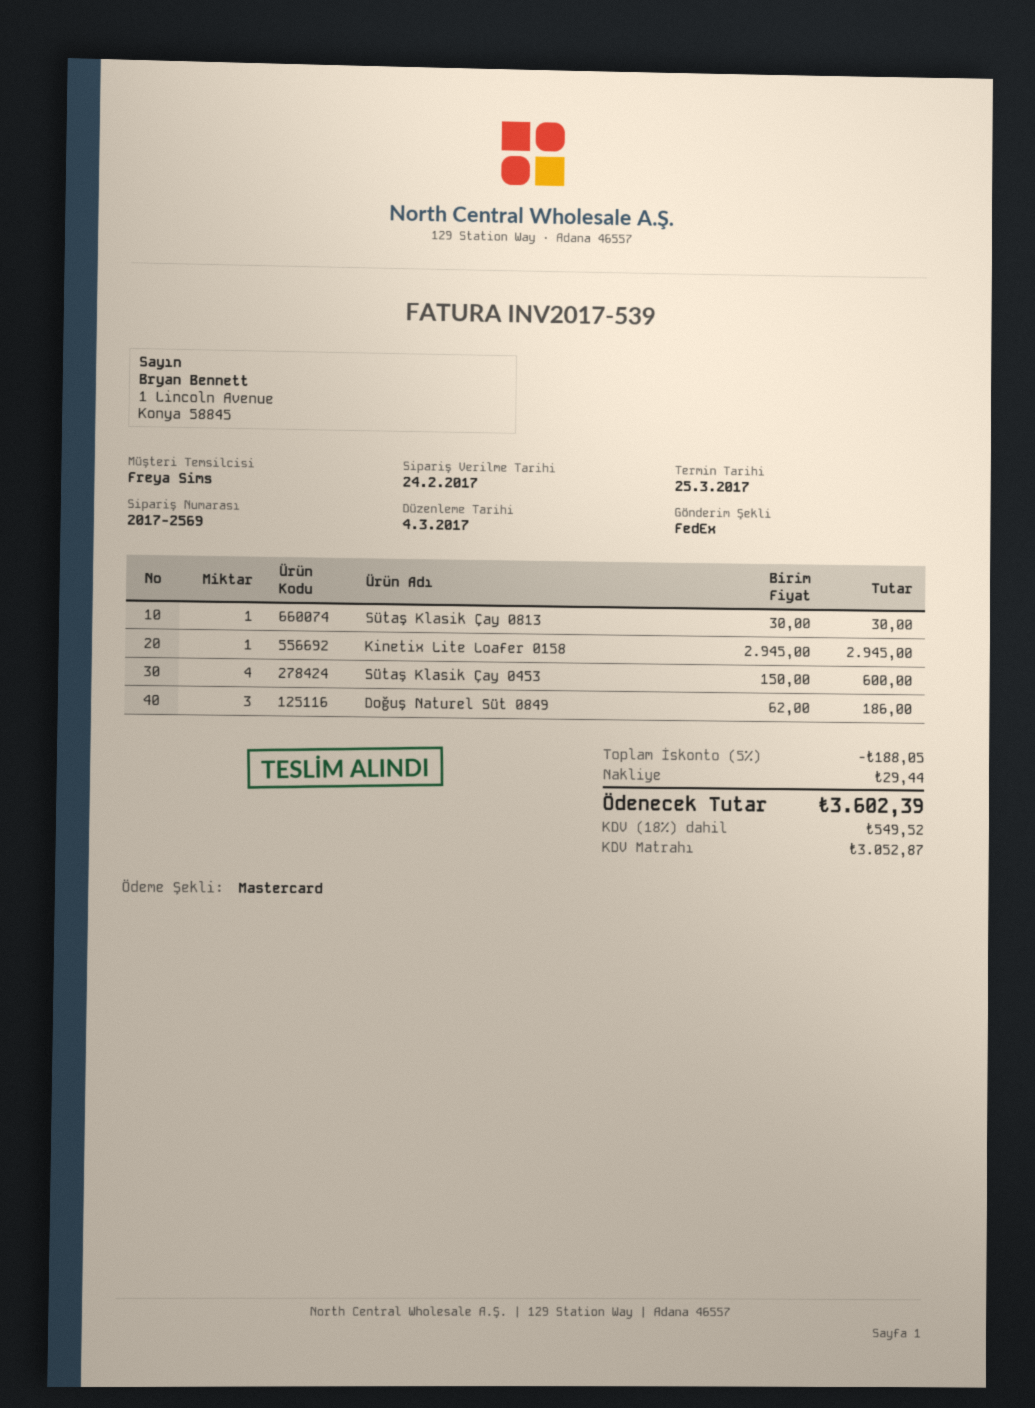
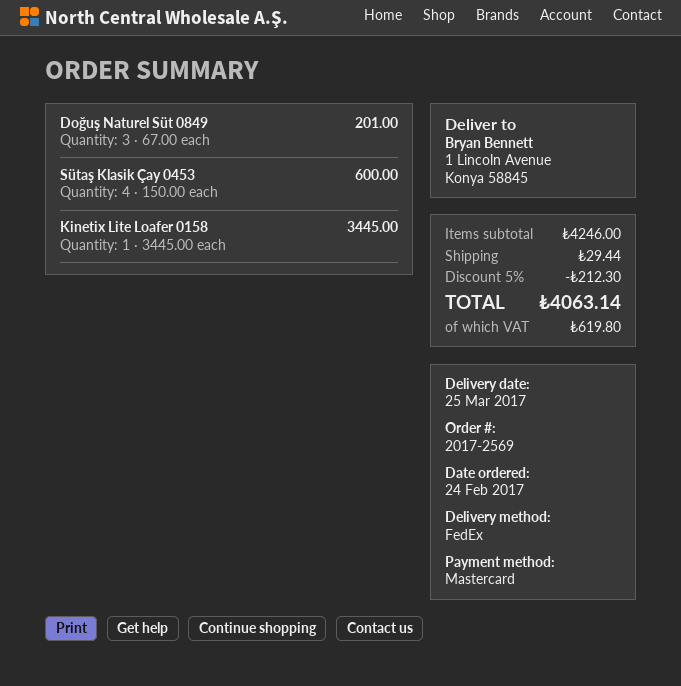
Sütaş Klasik Çay 0813: 1 x 30.00 = 30.00 -> none
Kinetix Lite Loafer 0158: 1 x 2945.00 = 2945.00 -> 1 x 3445.00 = 3445.00
Doğuş Naturel Süt 0849: 3 x 62.00 = 186.00 -> 3 x 67.00 = 201.00
discount: 5% = 188.05 -> 5% = 212.30
tax: 549.52 -> 619.80
total: 3602.39 -> 4063.14

